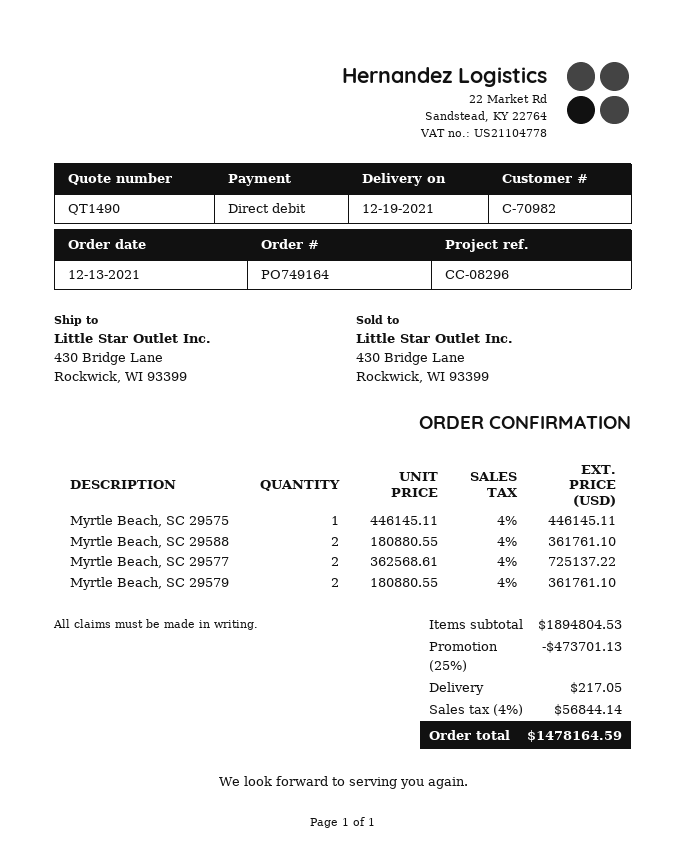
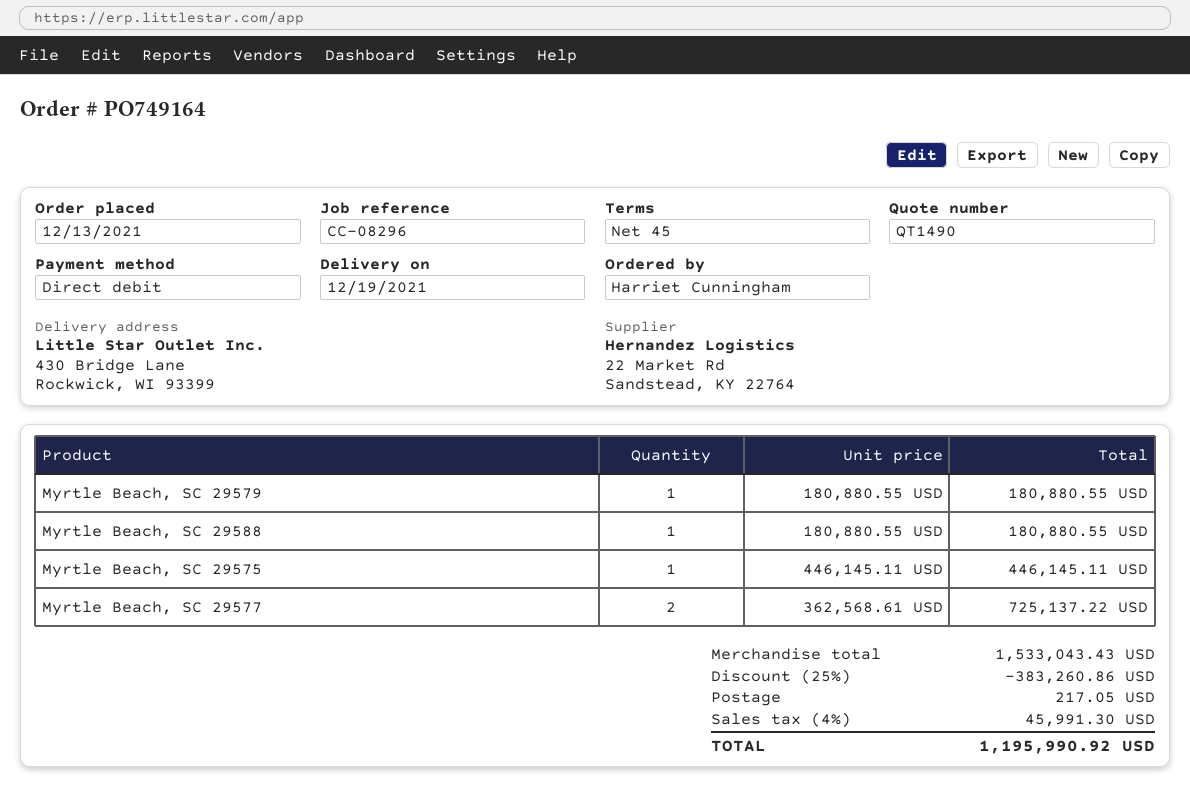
Myrtle Beach, SC 29588: 2 x 180880.55 = 361761.10 -> 1 x 180880.55 = 180880.55
Myrtle Beach, SC 29579: 2 x 180880.55 = 361761.10 -> 1 x 180880.55 = 180880.55
subtotal: 1894804.53 -> 1533043.43
discount: 25% = 473701.13 -> 25% = 383260.86
tax: 4% = 56844.14 -> 4% = 45991.30
total: 1478164.59 -> 1195990.92

